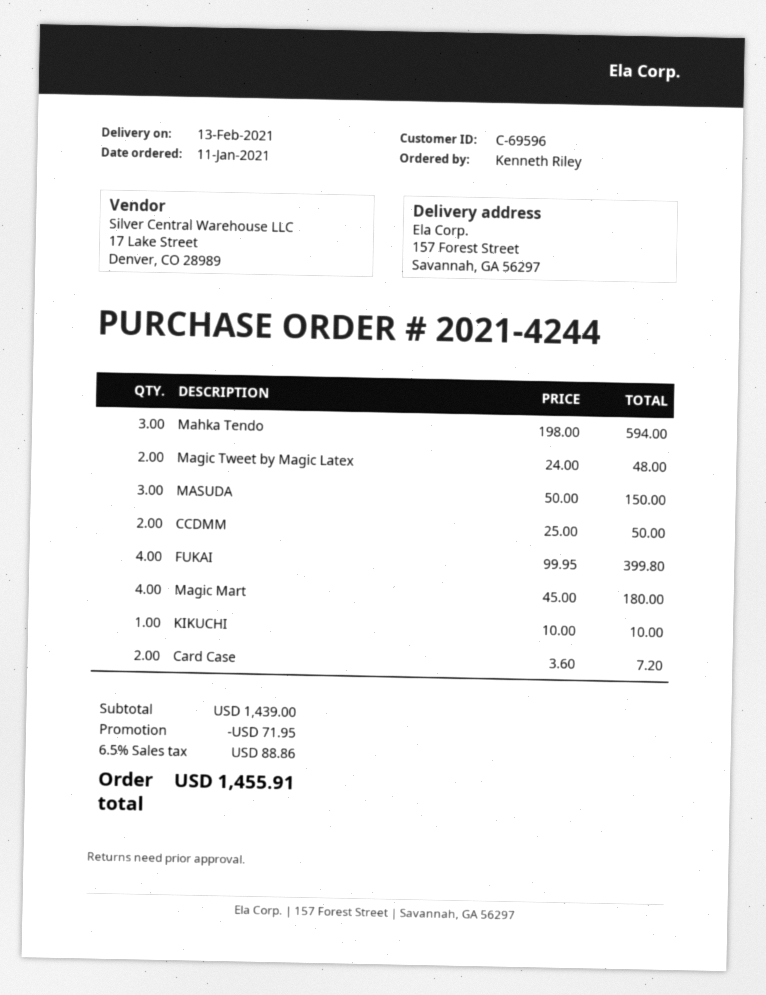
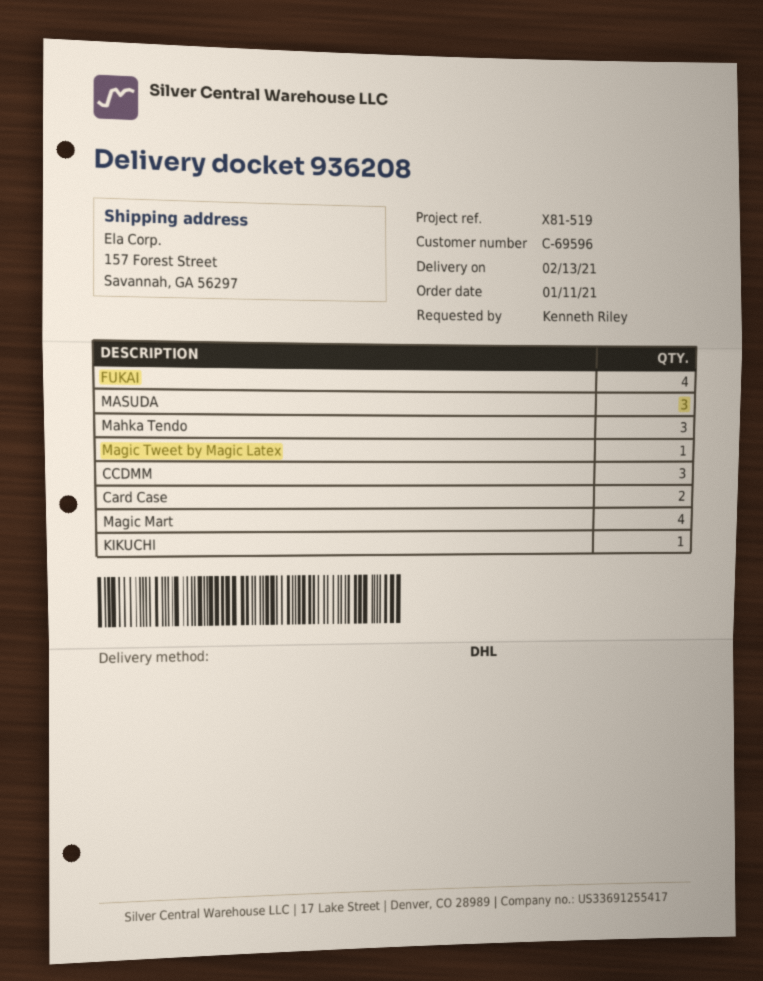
Magic Tweet by Magic Latex: 2 -> 1
CCDMM: 2 -> 3

